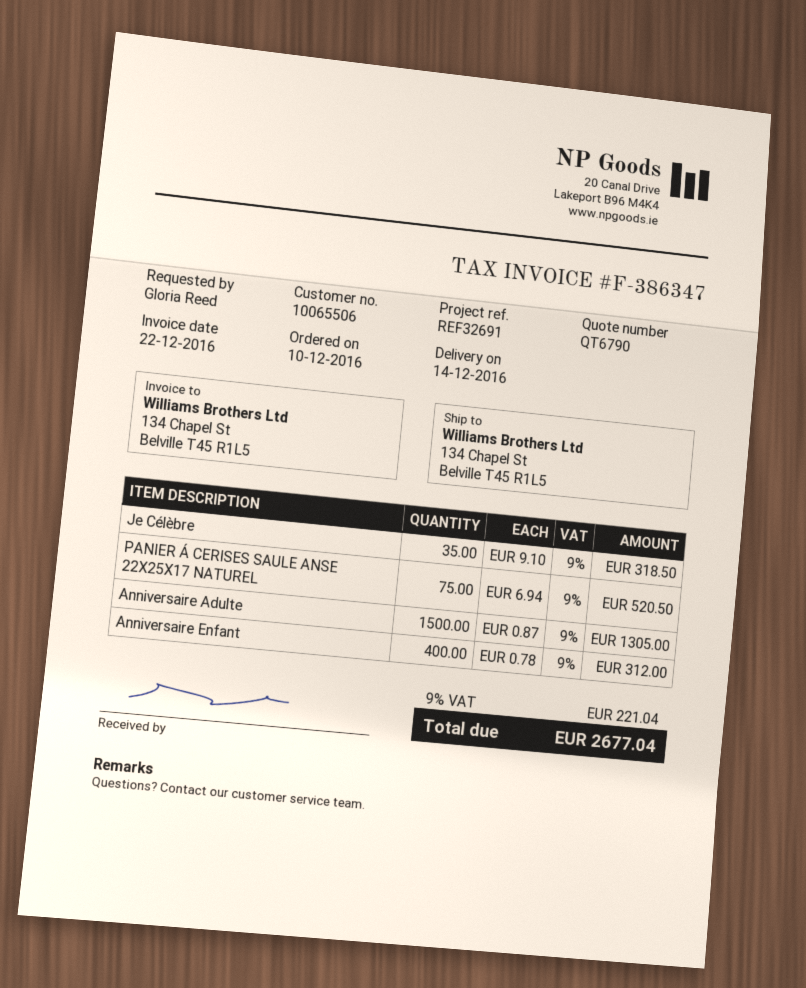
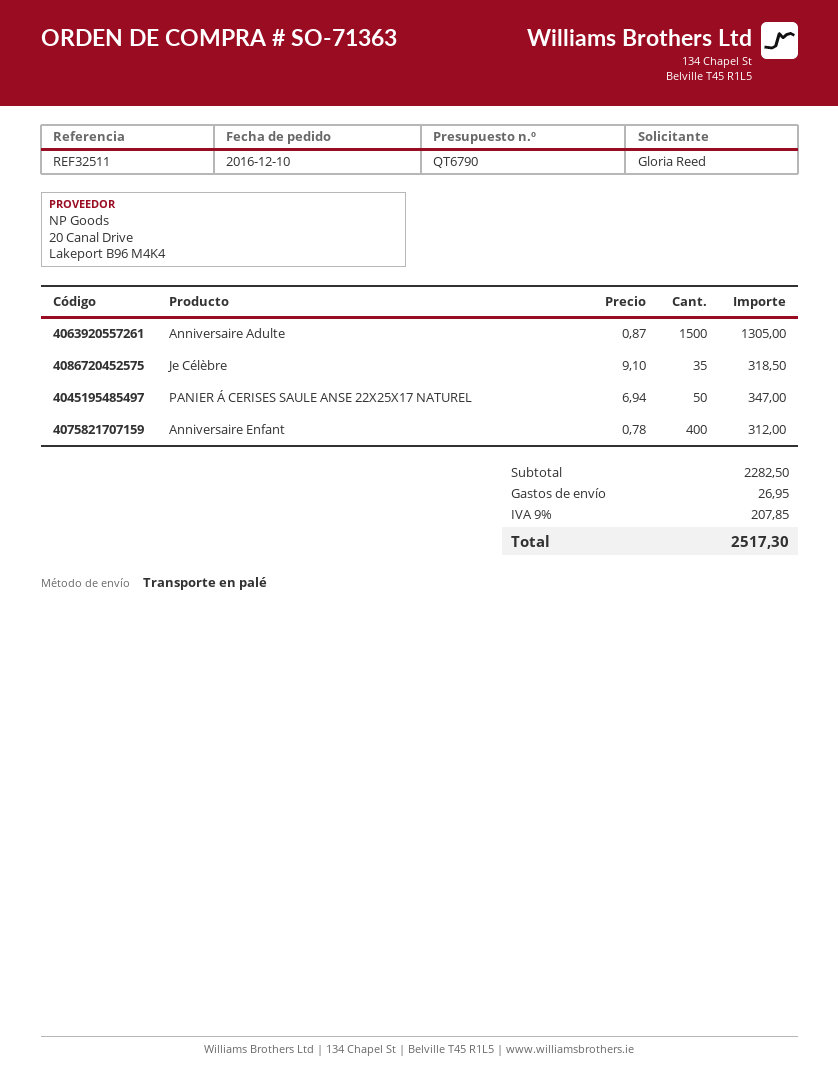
reference: REF32691 -> REF32511
PANIER Á CERISES SAULE ANSE 22X25X17 NATUREL: 75 x 6.94 = 520.50 -> 50 x 6.94 = 347.00
shipping: none -> 26.95
tax: 9% = 221.04 -> 9% = 207.85
total: 2677.04 -> 2517.30

